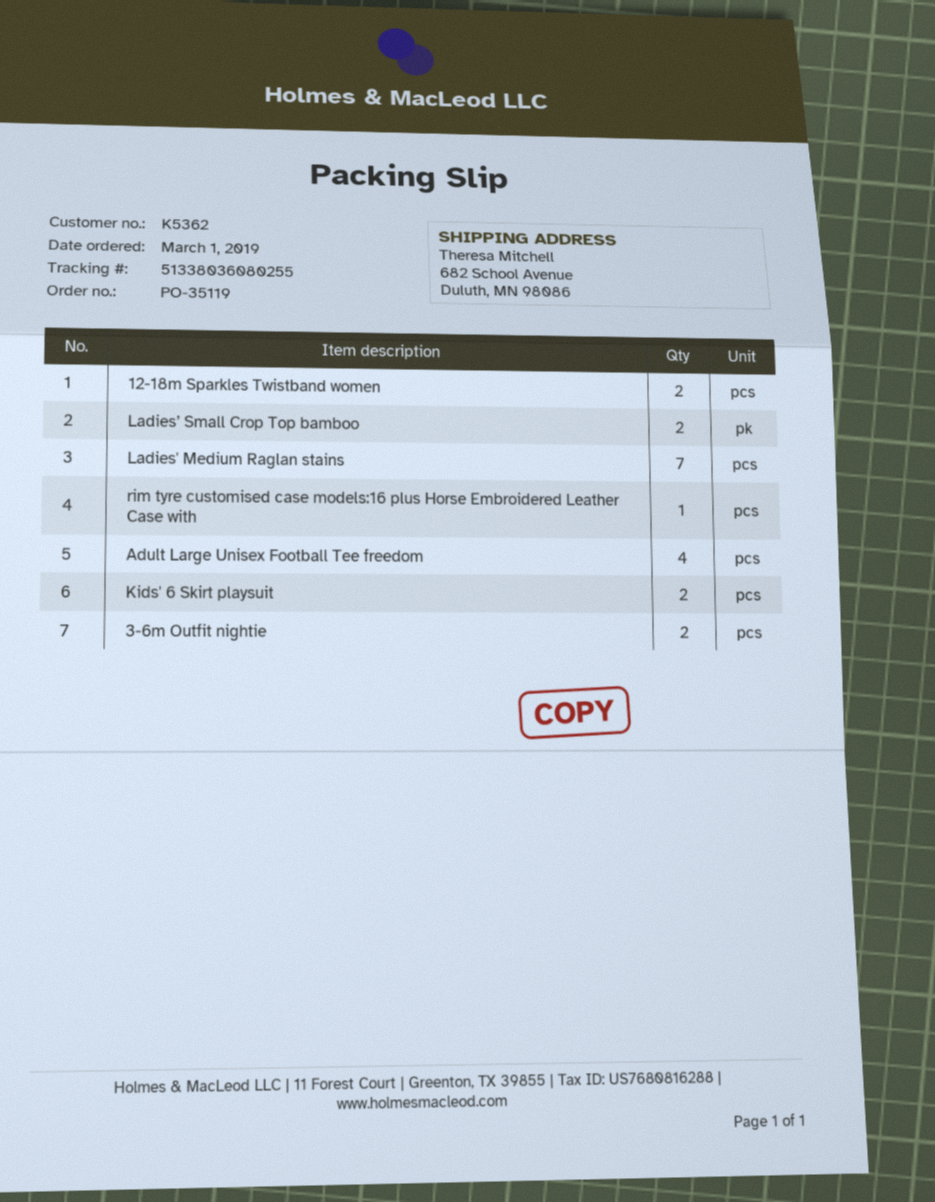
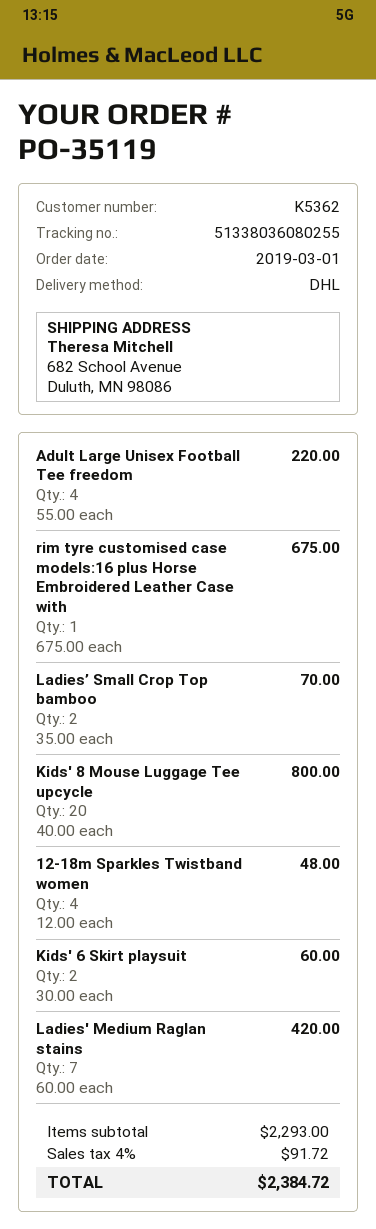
12-18m Sparkles Twistband women: 2 -> 4
3-6m Outfit nightie: 2 -> none
Kids' 8 Mouse Luggage Tee upcycle: none -> 20

